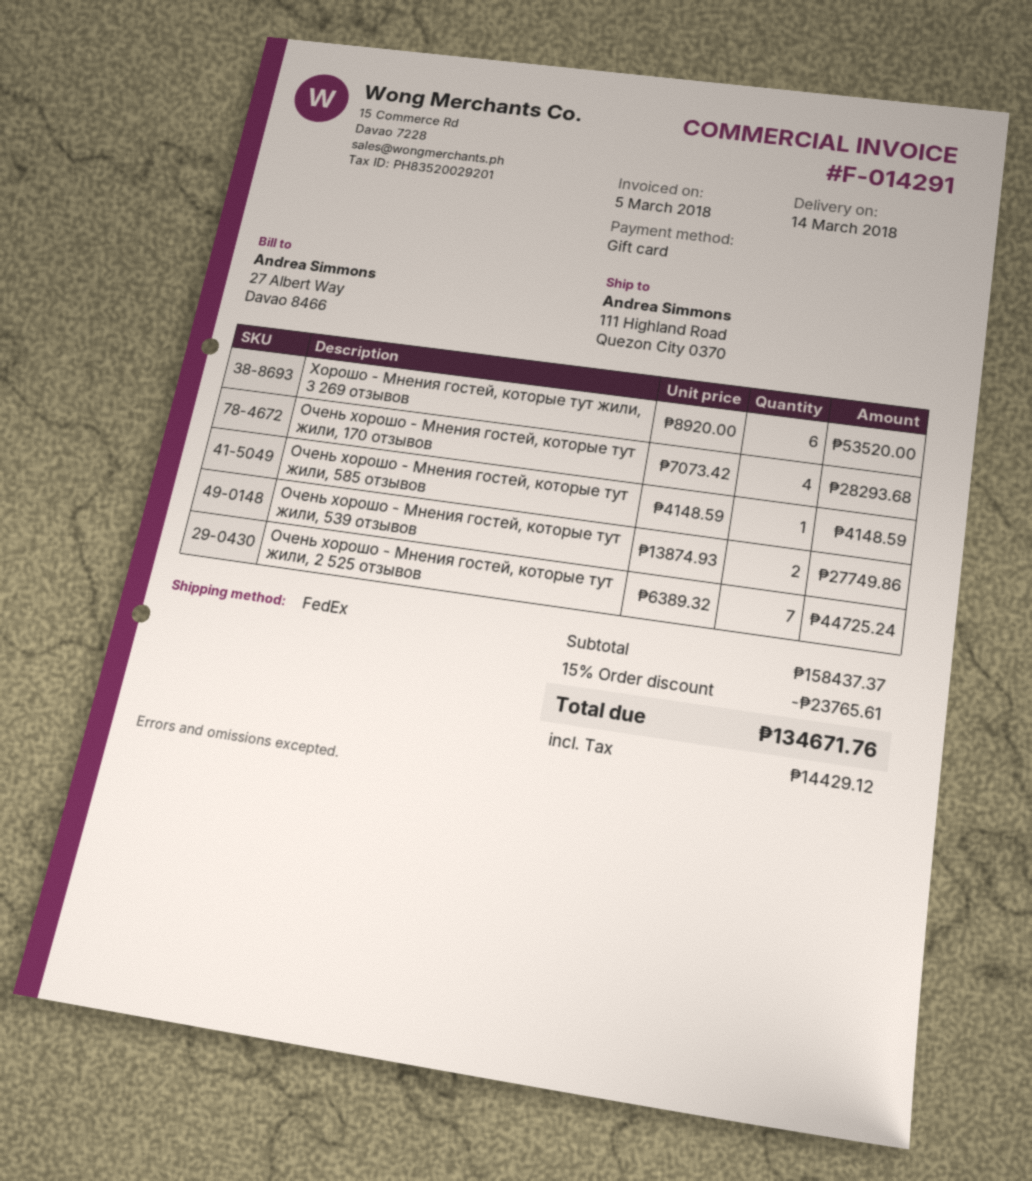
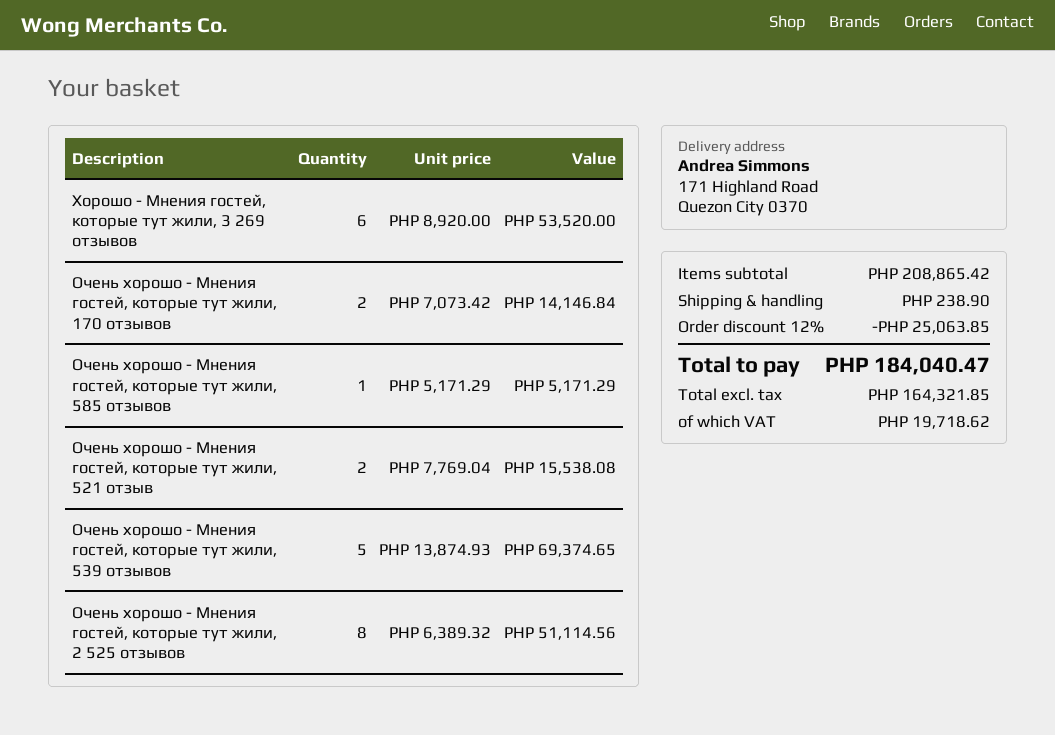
ship to: 111 Highland Road, Quezon City 0370 -> 171 Highland Road, Quezon City 0370
Очень хорошо - Мнения гостей, которые тут жили, 170 отзывов: 4 x 7073.42 = 28293.68 -> 2 x 7073.42 = 14146.84
Очень хорошо - Мнения гостей, которые тут жили, 585 отзывов: 1 x 4148.59 = 4148.59 -> 1 x 5171.29 = 5171.29
Очень хорошо - Мнения гостей, которые тут жили, 539 отзывов: 2 x 13874.93 = 27749.86 -> 5 x 13874.93 = 69374.65
Очень хорошо - Мнения гостей, которые тут жили, 2 525 отзывов: 7 x 6389.32 = 44725.24 -> 8 x 6389.32 = 51114.56
Очень хорошо - Мнения гостей, которые тут жили, 521 отзыв: none -> 2 x 7769.04 = 15538.08
subtotal: 158437.37 -> 208865.42
discount: 15% = 23765.61 -> 12% = 25063.85
shipping: none -> 238.90
tax: 14429.12 -> 19718.62
total: 134671.76 -> 184040.47

